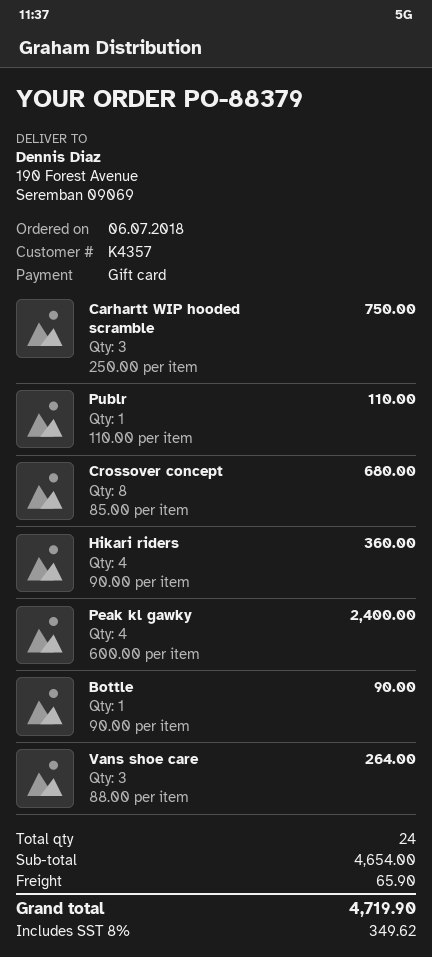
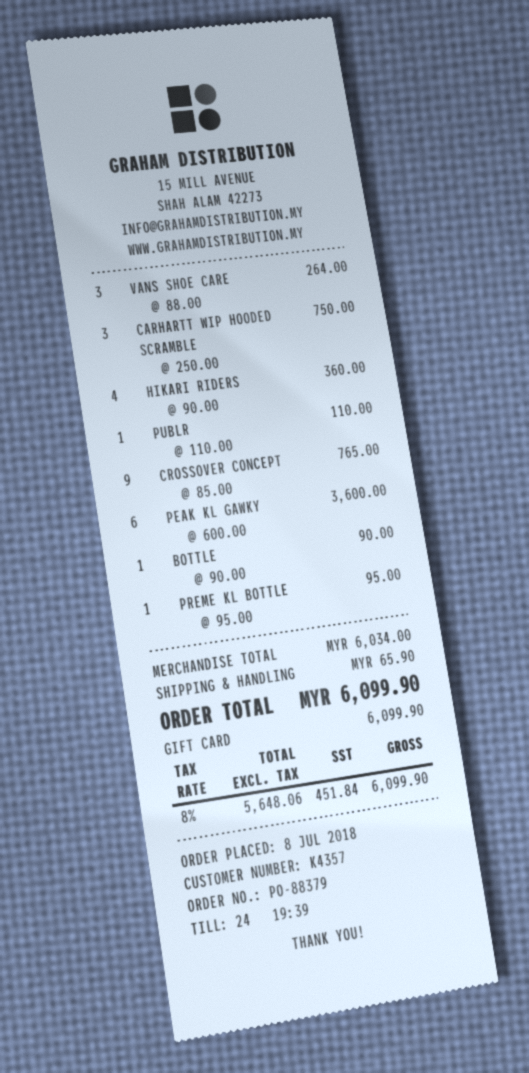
order date: 2018-07-06 -> 2018-07-08
Crossover concept: 8 x 85.00 = 680.00 -> 9 x 85.00 = 765.00
Peak kl gawky: 4 x 600.00 = 2400.00 -> 6 x 600.00 = 3600.00
PREME KL BOTTLE: none -> 1 x 95.00 = 95.00
subtotal: 4654.00 -> 6034.00
tax: 8% = 349.62 -> 8% = 451.84
total: 4719.90 -> 6099.90

